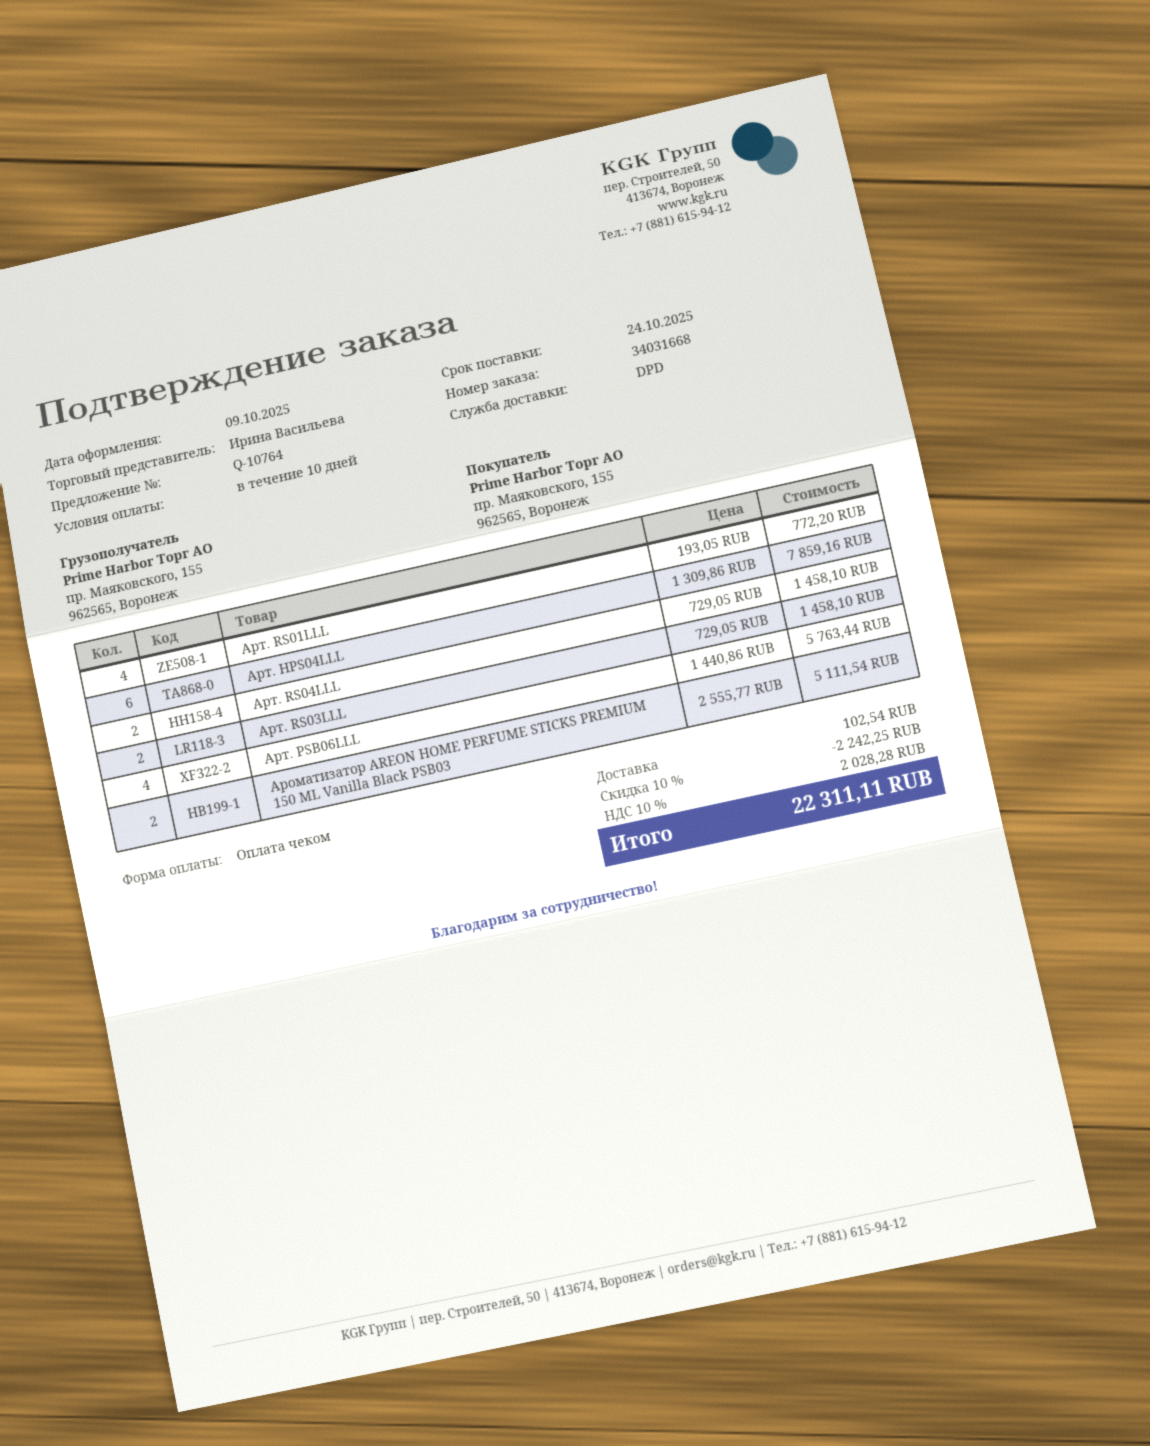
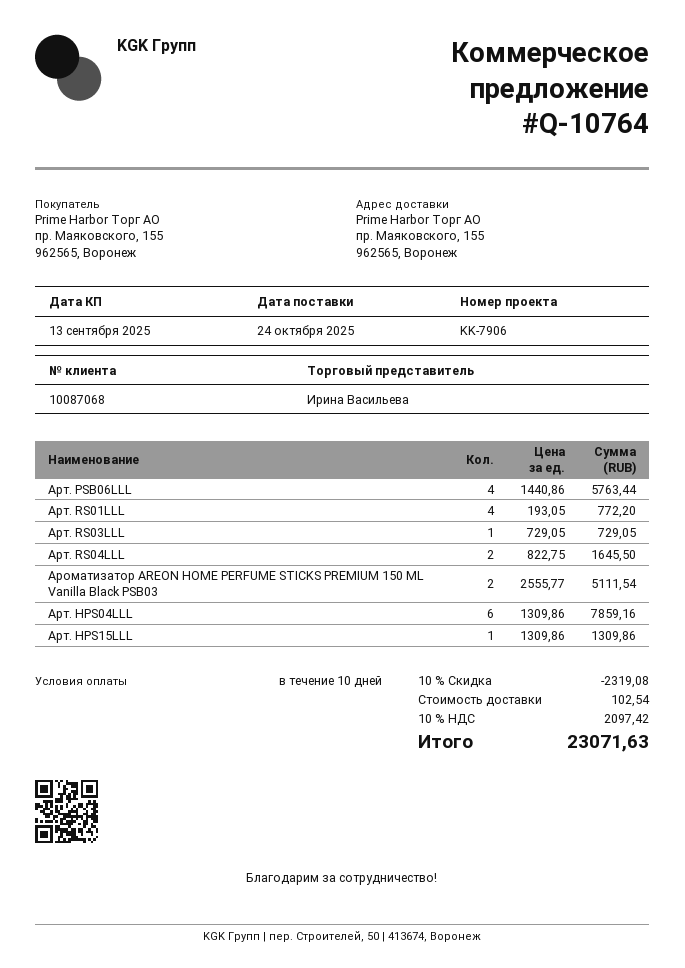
Арт. RS04LLL: 2 x 729.05 = 1458.10 -> 2 x 822.75 = 1645.50
Арт. RS03LLL: 2 x 729.05 = 1458.10 -> 1 x 729.05 = 729.05
Арт. HPS15LLL: none -> 1 x 1309.86 = 1309.86
discount: 10% = 2242.25 -> 10% = 2319.08
tax: 10% = 2028.28 -> 10% = 2097.42
total: 22311.11 -> 23071.63

